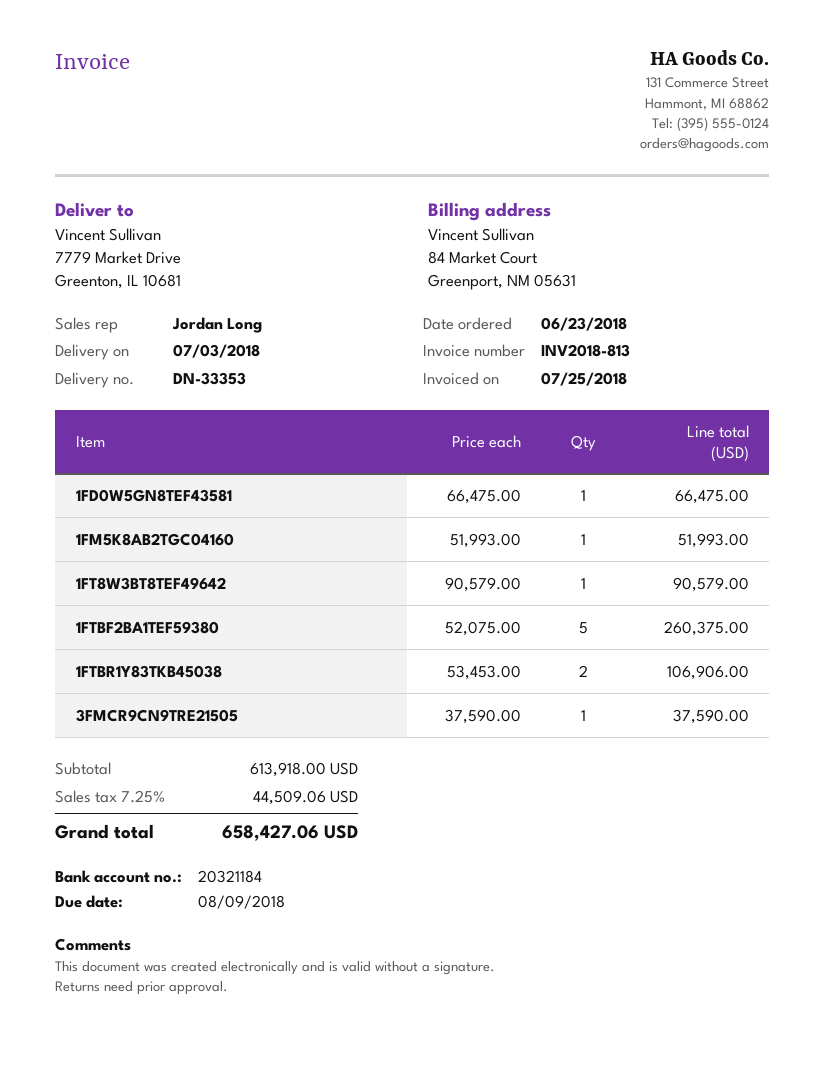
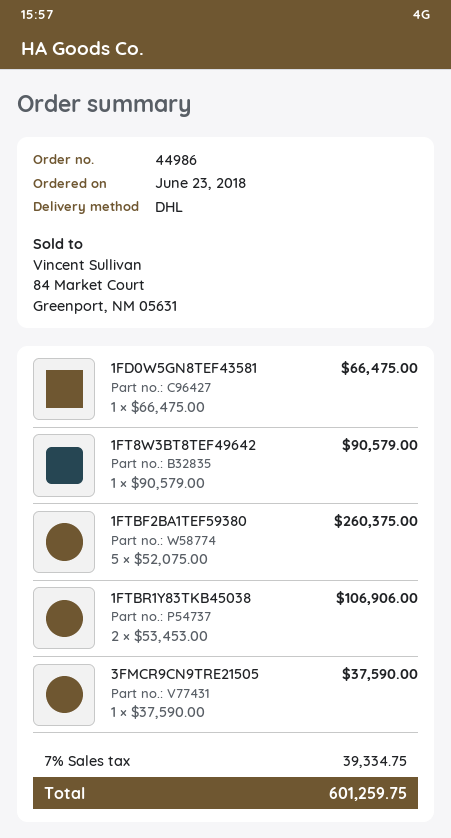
1FM5K8AB2TGC04160: 1 x 51993.00 = 51993.00 -> none
tax: 7.25% = 44509.06 -> 7% = 39334.75
total: 658427.06 -> 601259.75

